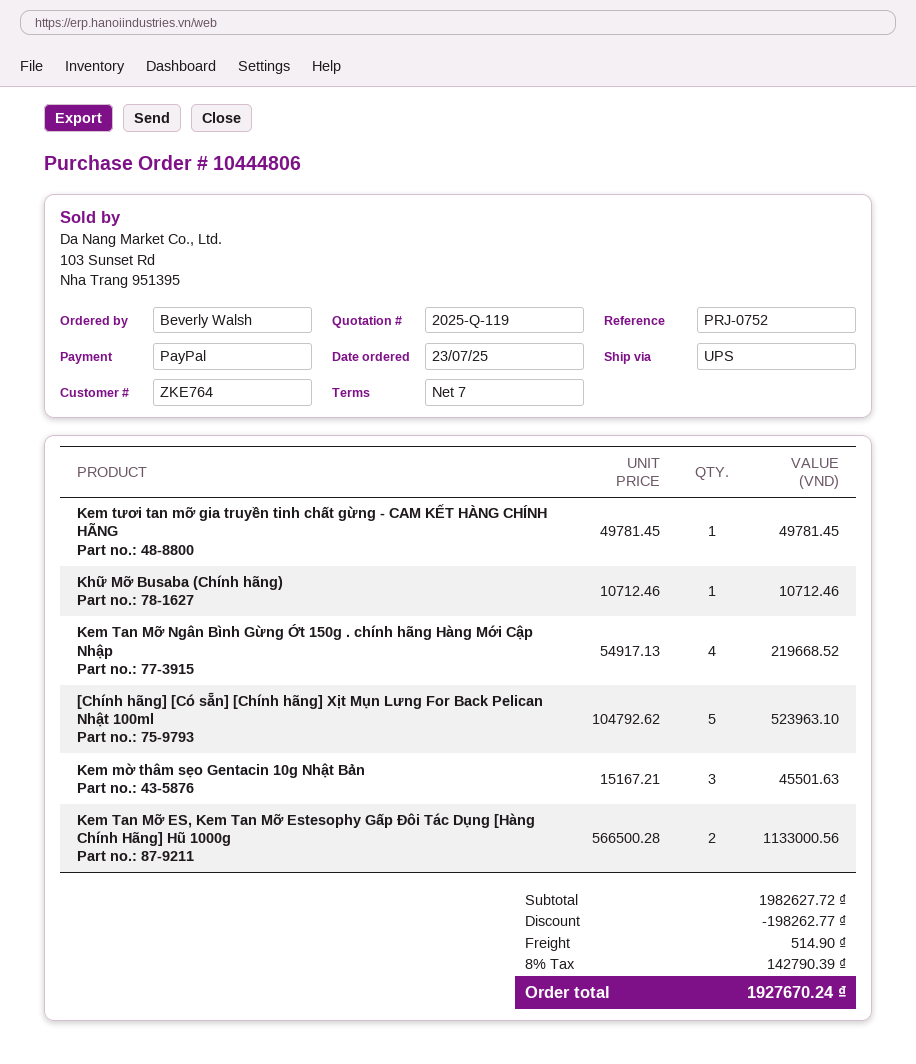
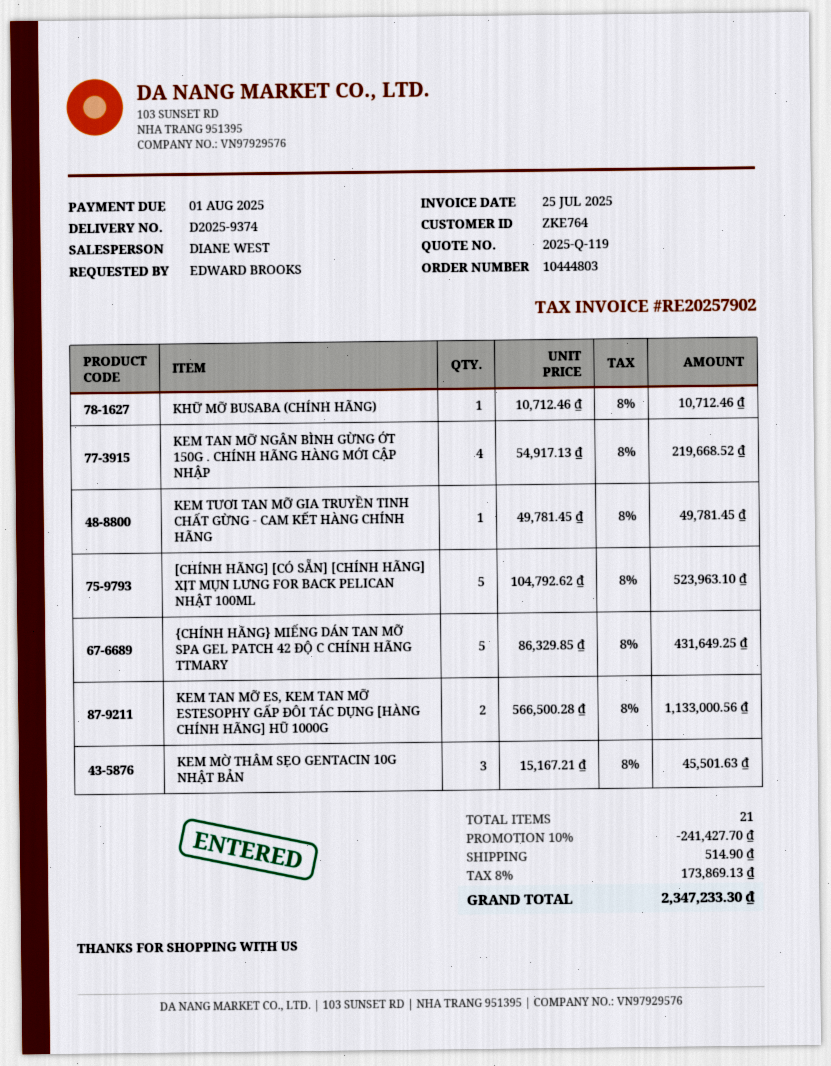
order number: 10444806 -> 10444803
ordered by: Beverly Walsh -> EDWARD BROOKS
{CHÍNH HÃNG} MIẾNG DÁN TAN MỠ SPA GEL PATCH 42 ĐỘ C CHÍNH HÃNG TTMARY: none -> 5 x 86329.85 = 431649.25
discount: 198262.77 -> 241427.70
tax: 8% = 142790.39 -> 8% = 173869.13
total: 1927670.24 -> 2347233.30

